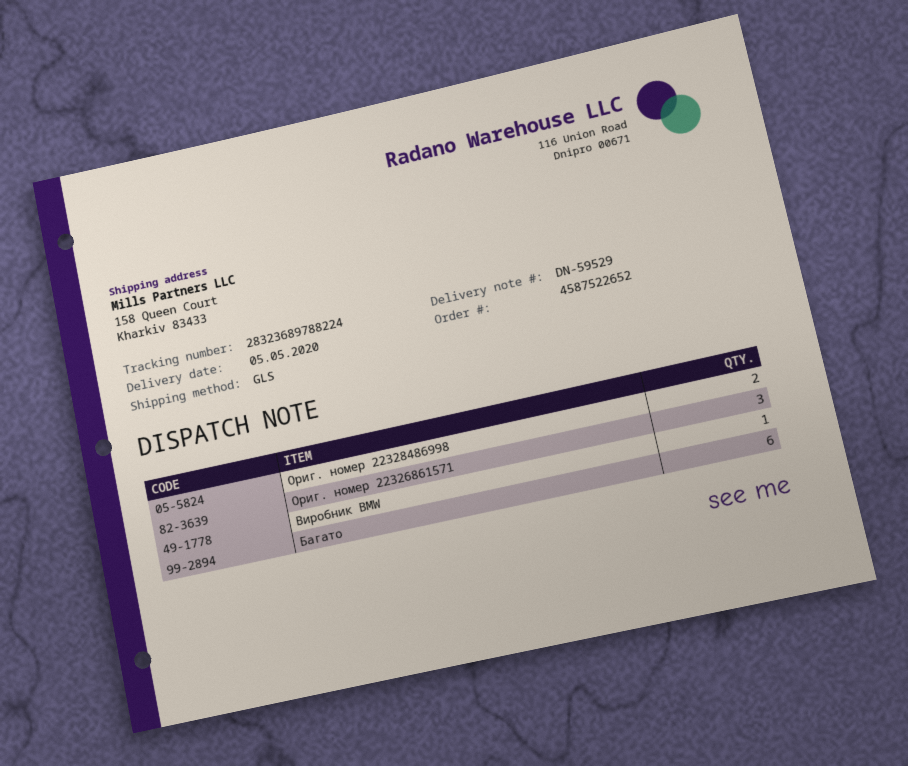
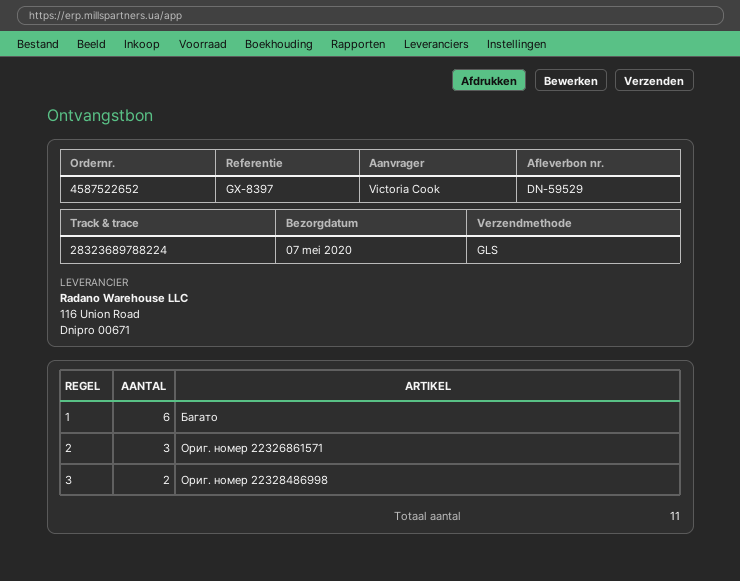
delivery date: 2020-05-05 -> 2020-05-07
Виробник BMW: 1 -> none

